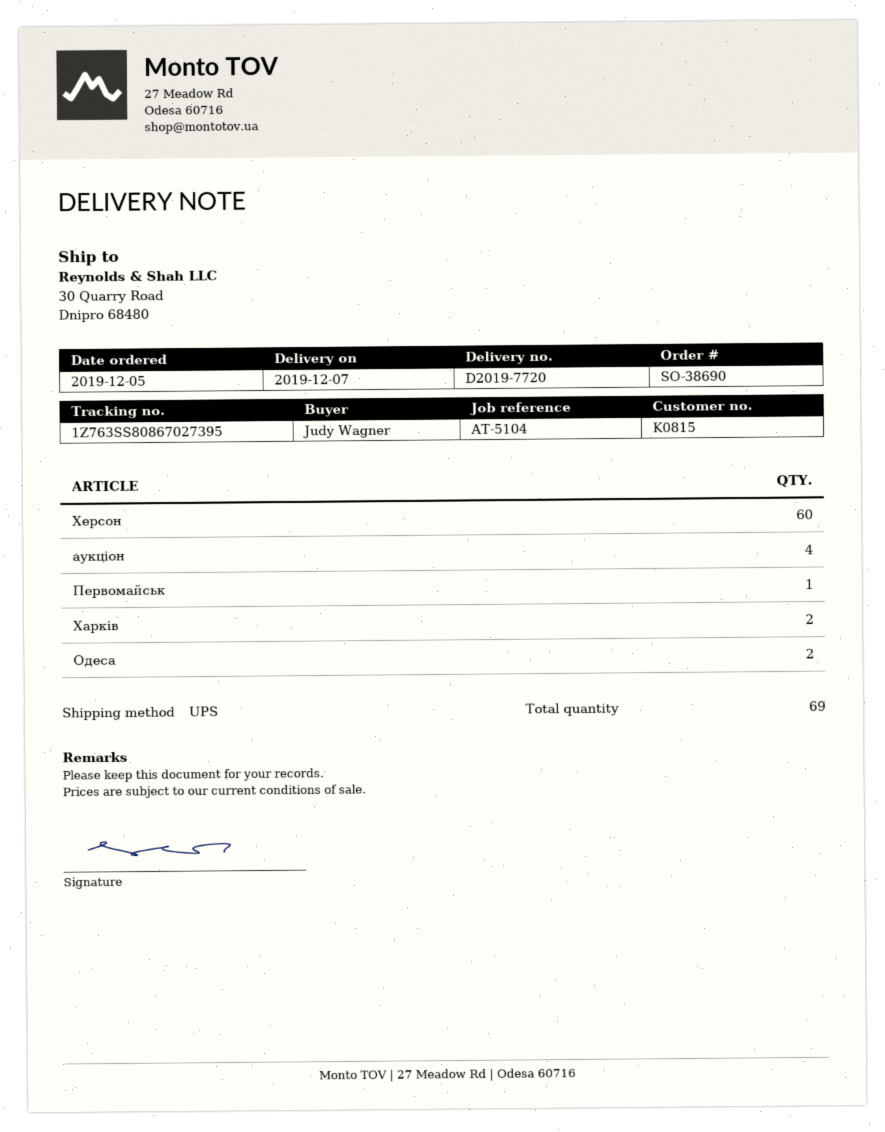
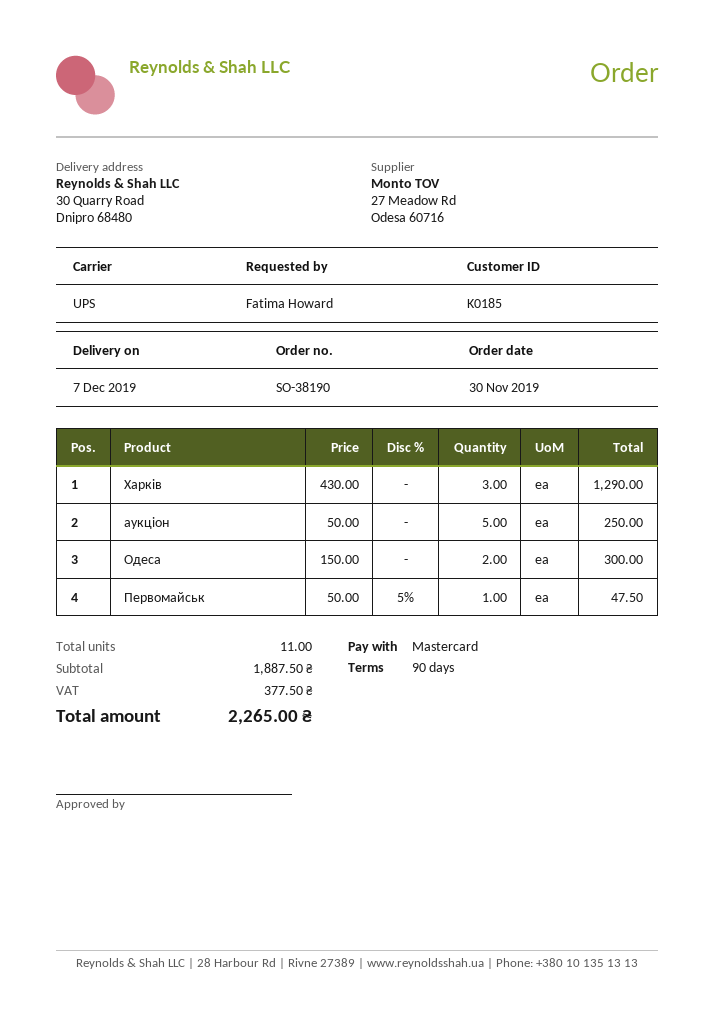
order number: SO-38690 -> SO-38190
order date: 2019-12-05 -> 2019-11-30
customer number: K0815 -> K0185
ordered by: Judy Wagner -> Fatima Howard
Херсон: 60 -> none
аукціон: 4 -> 5
Харків: 2 -> 3
total quantity: 69 -> 11

